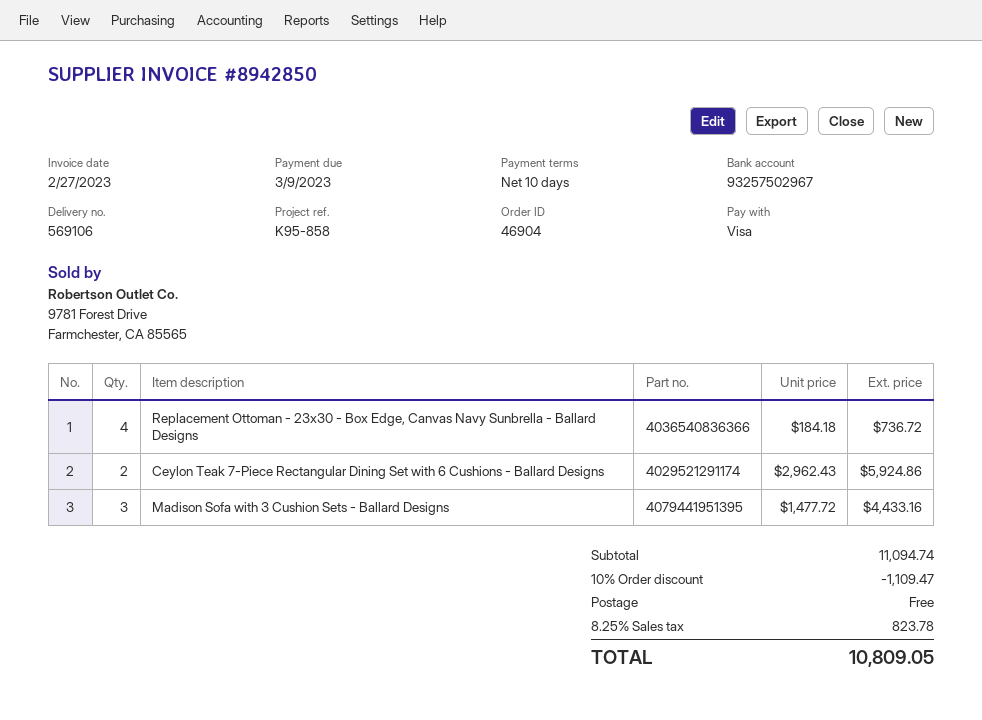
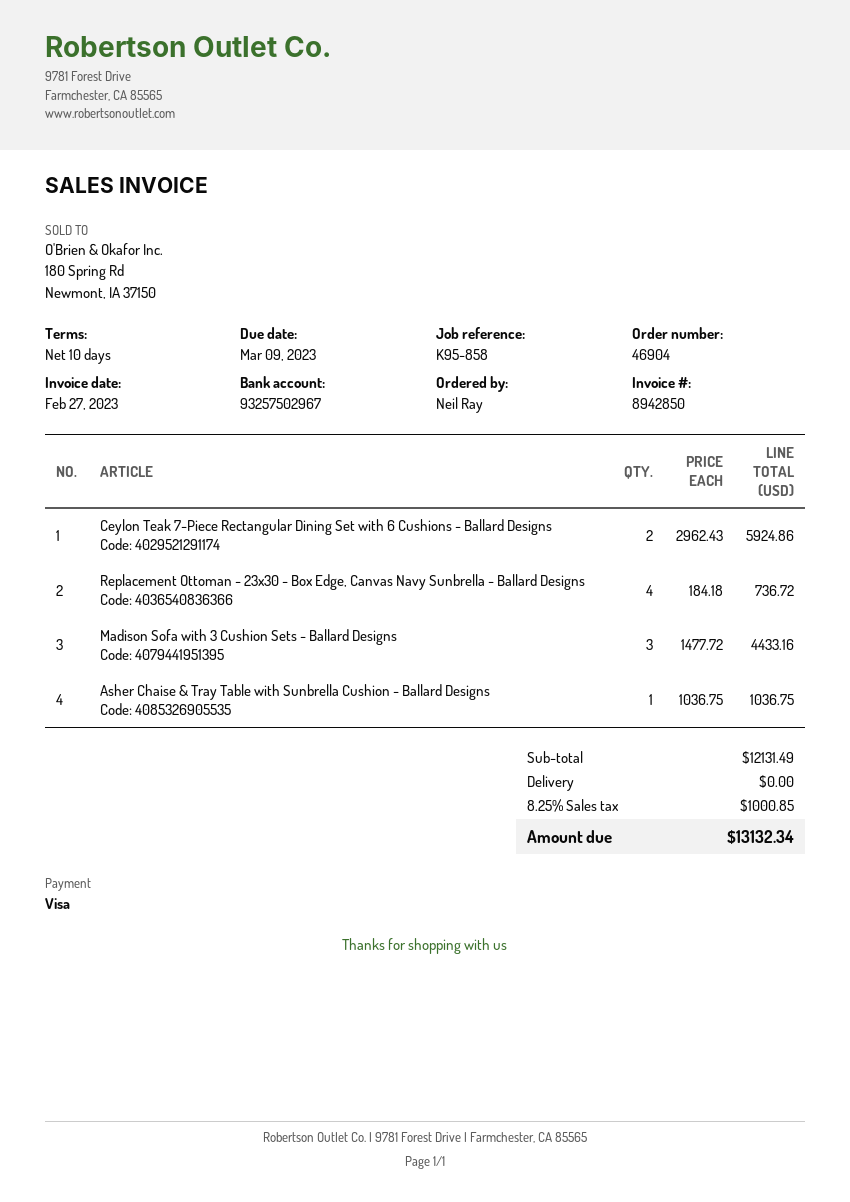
Asher Chaise & Tray Table with Sunbrella Cushion - Ballard Designs: none -> 1 x 1036.75 = 1036.75
subtotal: 11094.74 -> 12131.49
discount: 10% = 1109.47 -> none
tax: 8.25% = 823.78 -> 8.25% = 1000.85
total: 10809.05 -> 13132.34

